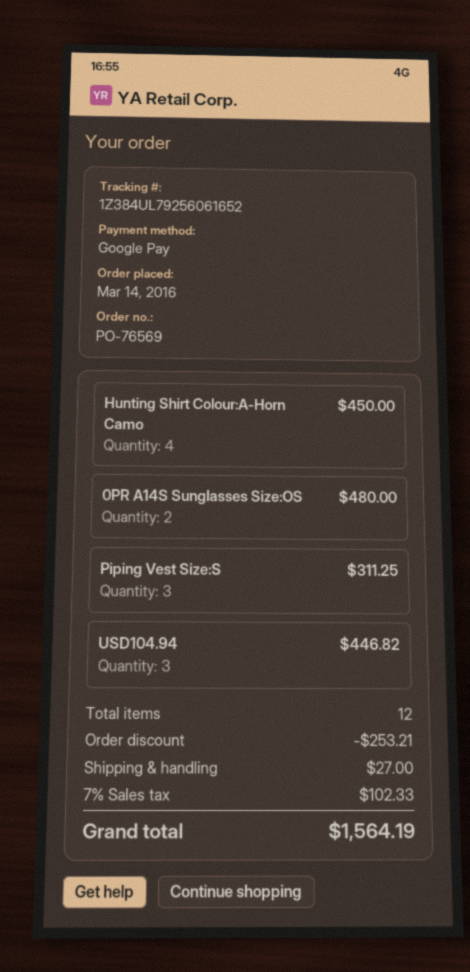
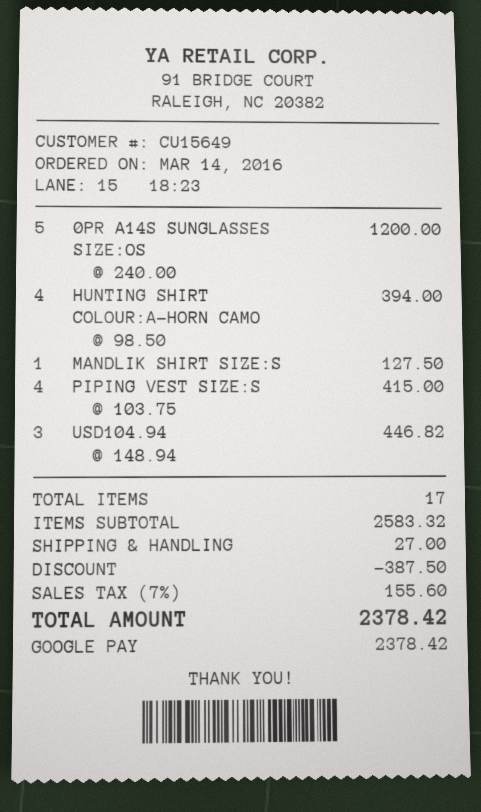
Hunting Shirt Colour:A-Horn Camo: 4 for 450.00 -> 4 for 394.00
0PR A14S Sunglasses Size:OS: 2 for 480.00 -> 5 for 1200.00
Piping Vest Size:S: 3 for 311.25 -> 4 for 415.00
MANDLIK SHIRT SIZE:S: none -> 1 for 127.50
total quantity: 12 -> 17
discount: 253.21 -> 387.50
tax: 7% = 102.33 -> 7% = 155.60
total: 1564.19 -> 2378.42

